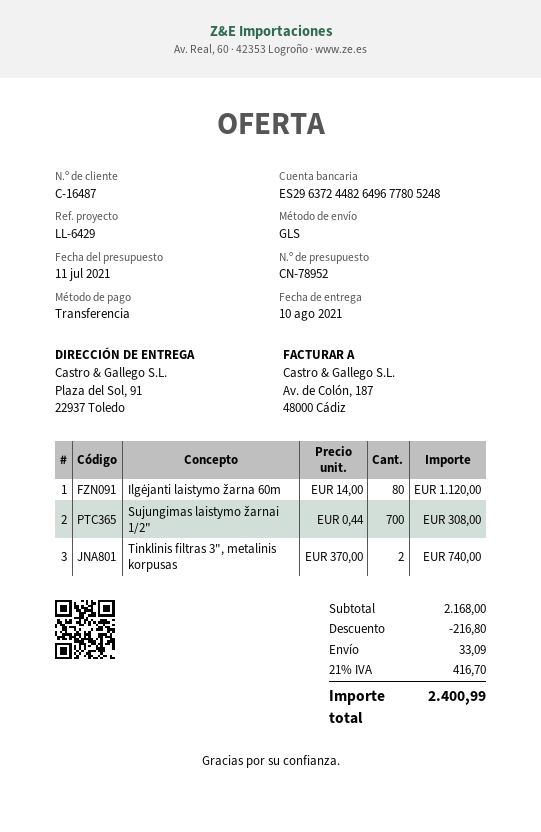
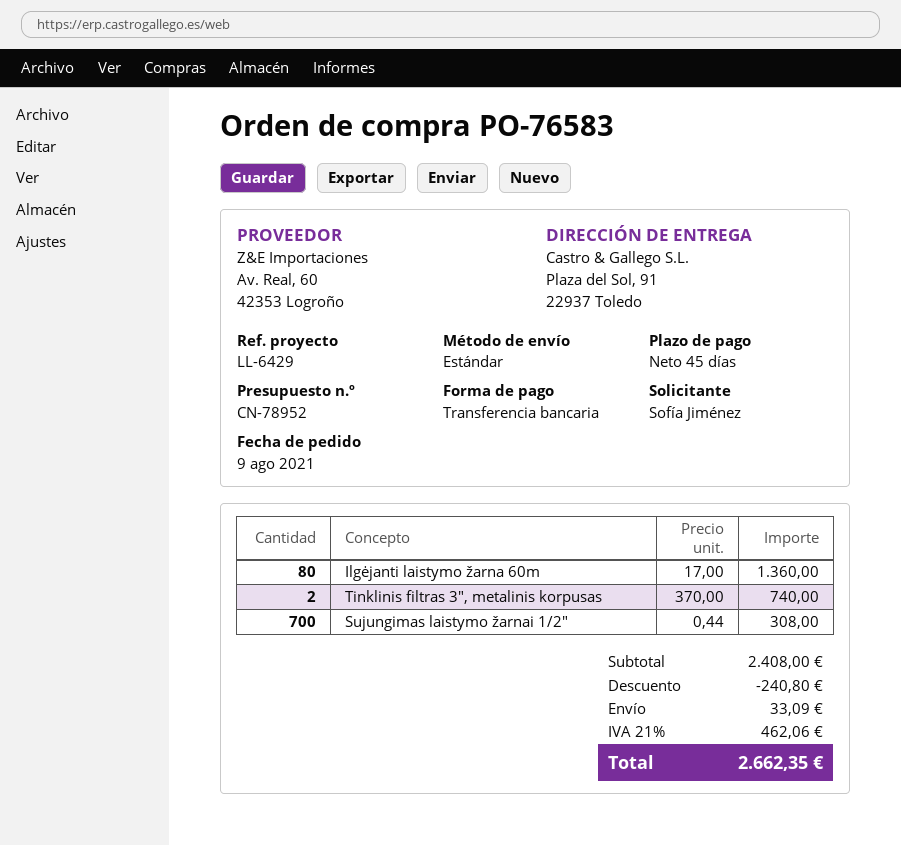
shipping method: GLS -> standard
Ilgėjanti laistymo žarna 60m: 80 x 14.00 = 1120.00 -> 80 x 17.00 = 1360.00
subtotal: 2168.00 -> 2408.00
discount: 216.80 -> 240.80
tax: 21% = 416.70 -> 21% = 462.06
total: 2400.99 -> 2662.35

